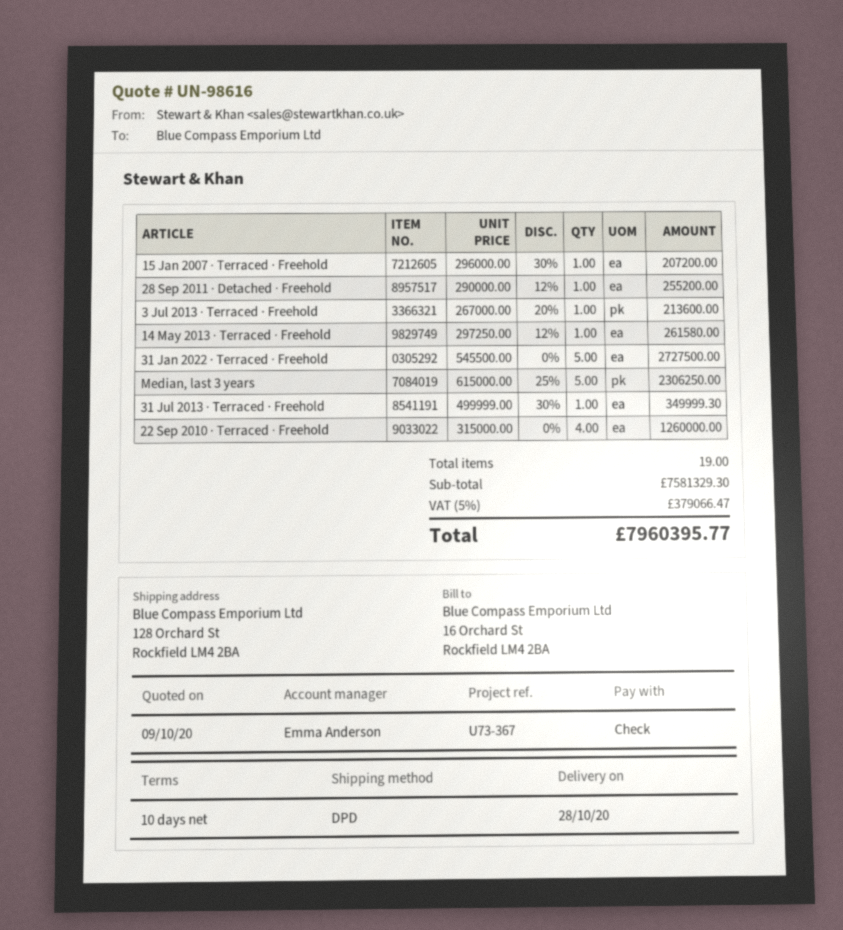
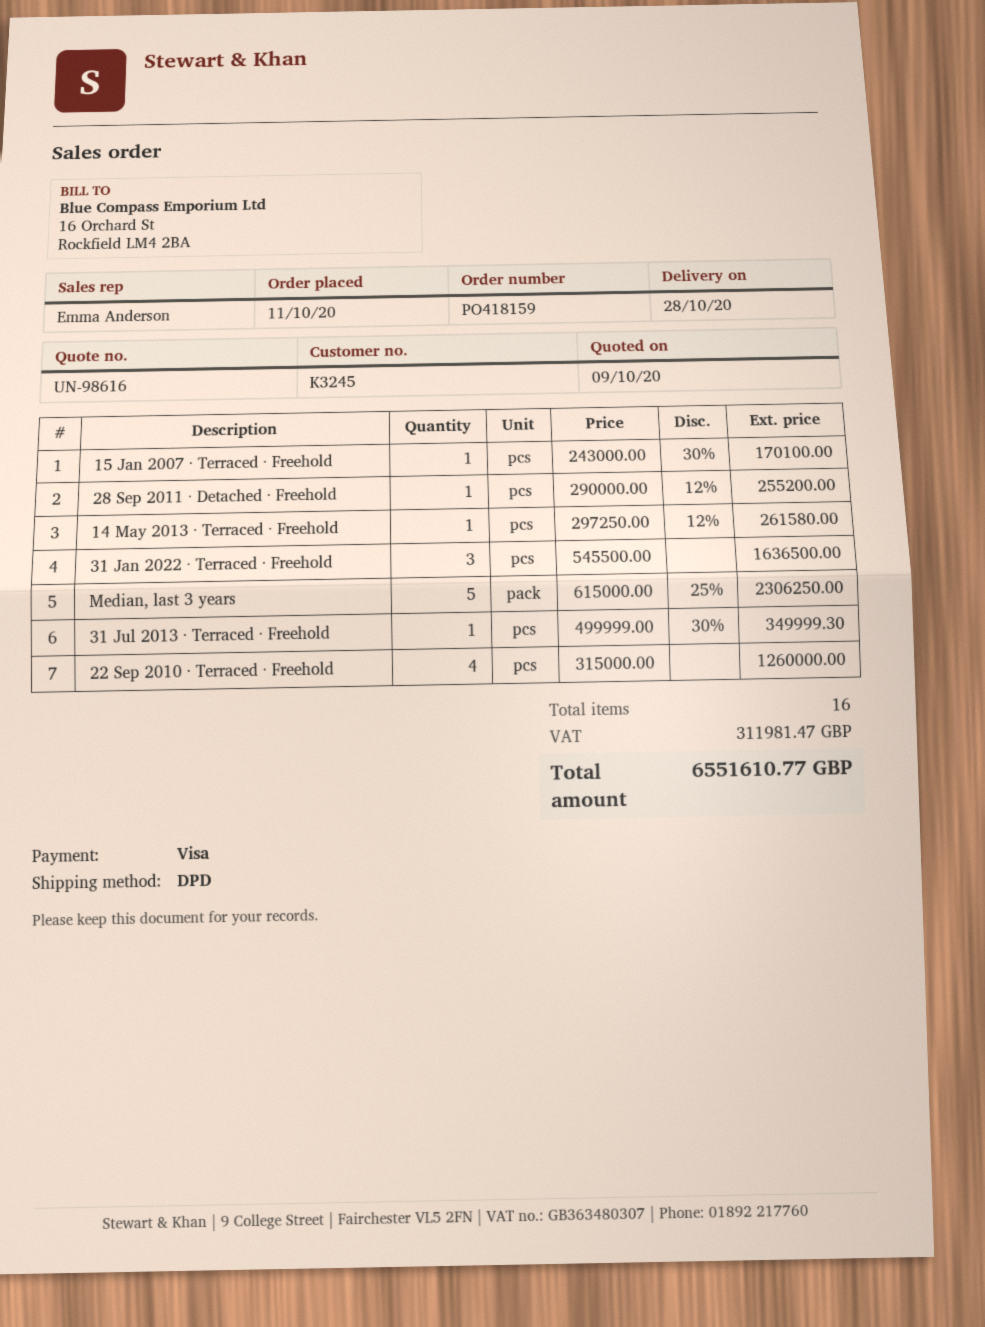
payment method: cheque -> Visa
15 Jan 2007 · Terraced · Freehold: 1 x 296000.00 - 30% = 207200.00 -> 1 x 243000.00 - 30% = 170100.00
3 Jul 2013 · Terraced · Freehold: 1 x 267000.00 - 20% = 213600.00 -> none
31 Jan 2022 · Terraced · Freehold: 5 x 545500.00 = 2727500.00 -> 3 x 545500.00 = 1636500.00
total quantity: 19 -> 16
tax: 379066.47 -> 311981.47
total: 7960395.77 -> 6551610.77

